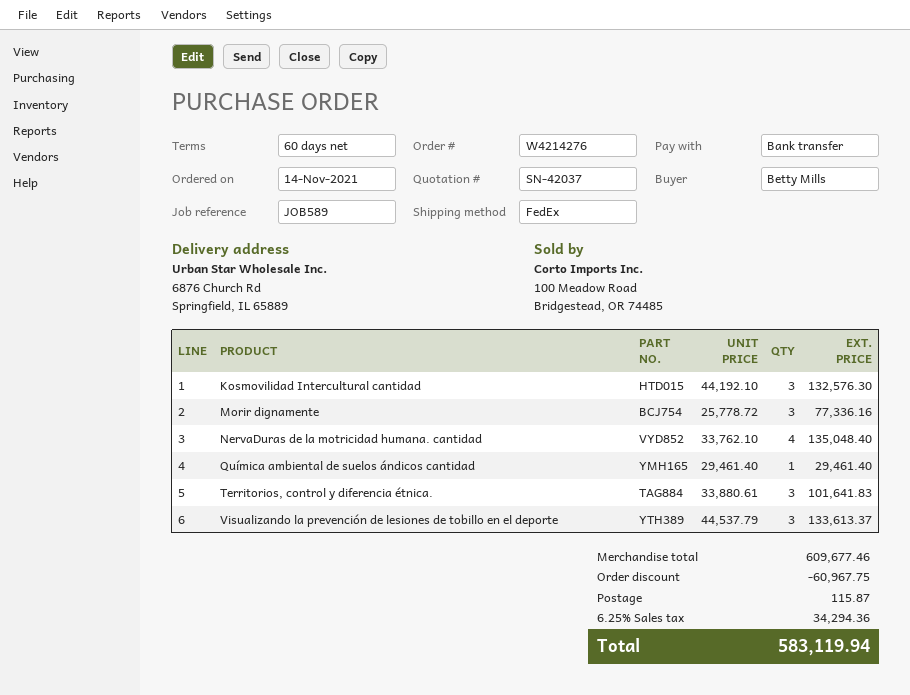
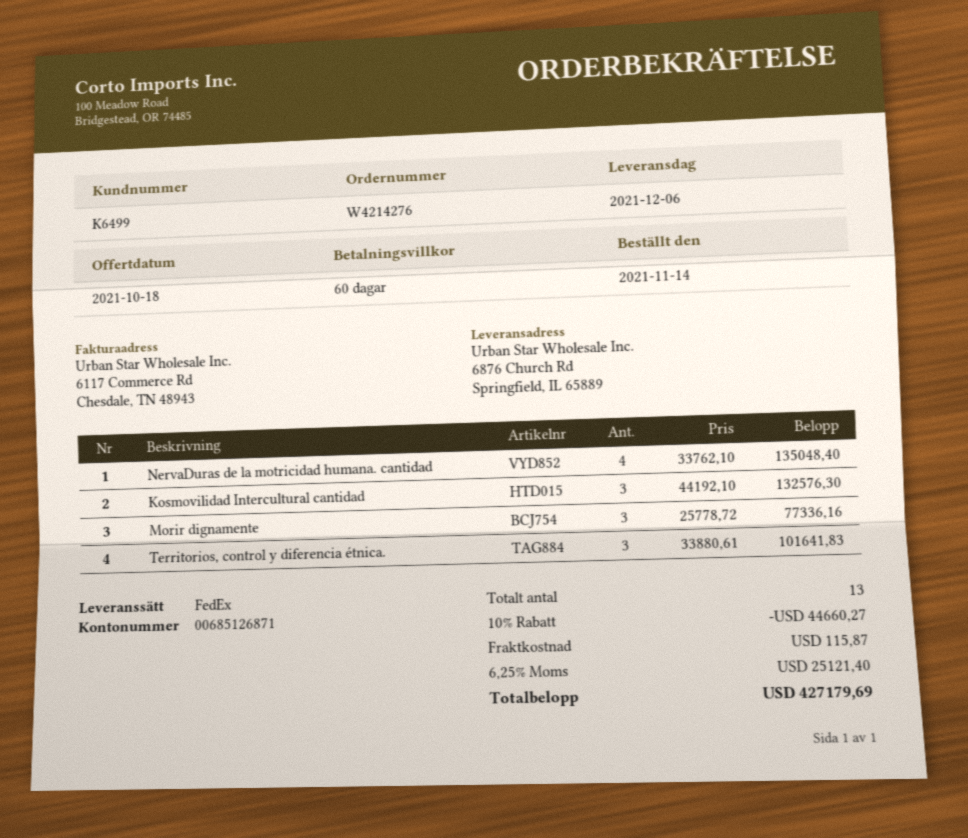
Química ambiental de suelos ándicos cantidad: 1 x 29461.40 = 29461.40 -> none
Visualizando la prevención de lesiones de tobillo en el deporte: 3 x 44537.79 = 133613.37 -> none
discount: 60967.75 -> 44660.27
tax: 6.25% = 34294.36 -> 6.25% = 25121.40
total: 583119.94 -> 427179.69

